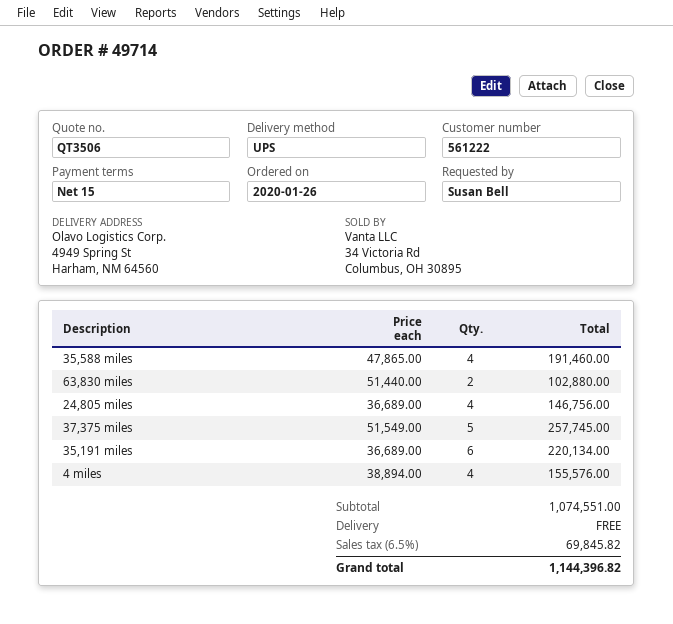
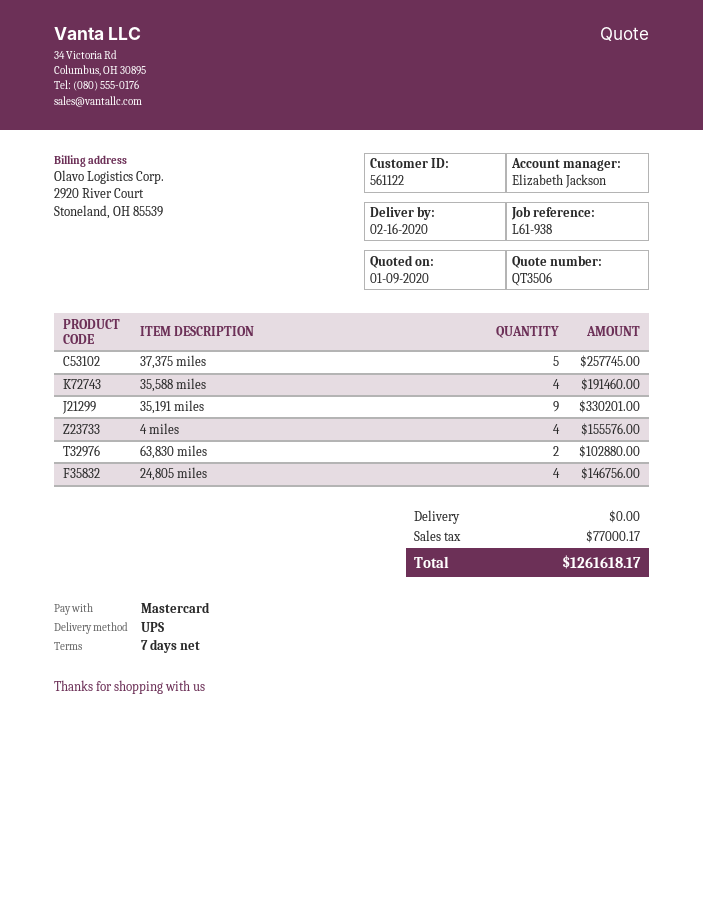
payment terms: 15 days -> 7 days
customer number: 561222 -> 561122
35,191 miles: 6 for 220134.00 -> 9 for 330201.00
tax: 69845.82 -> 77000.17
total: 1144396.82 -> 1261618.17

